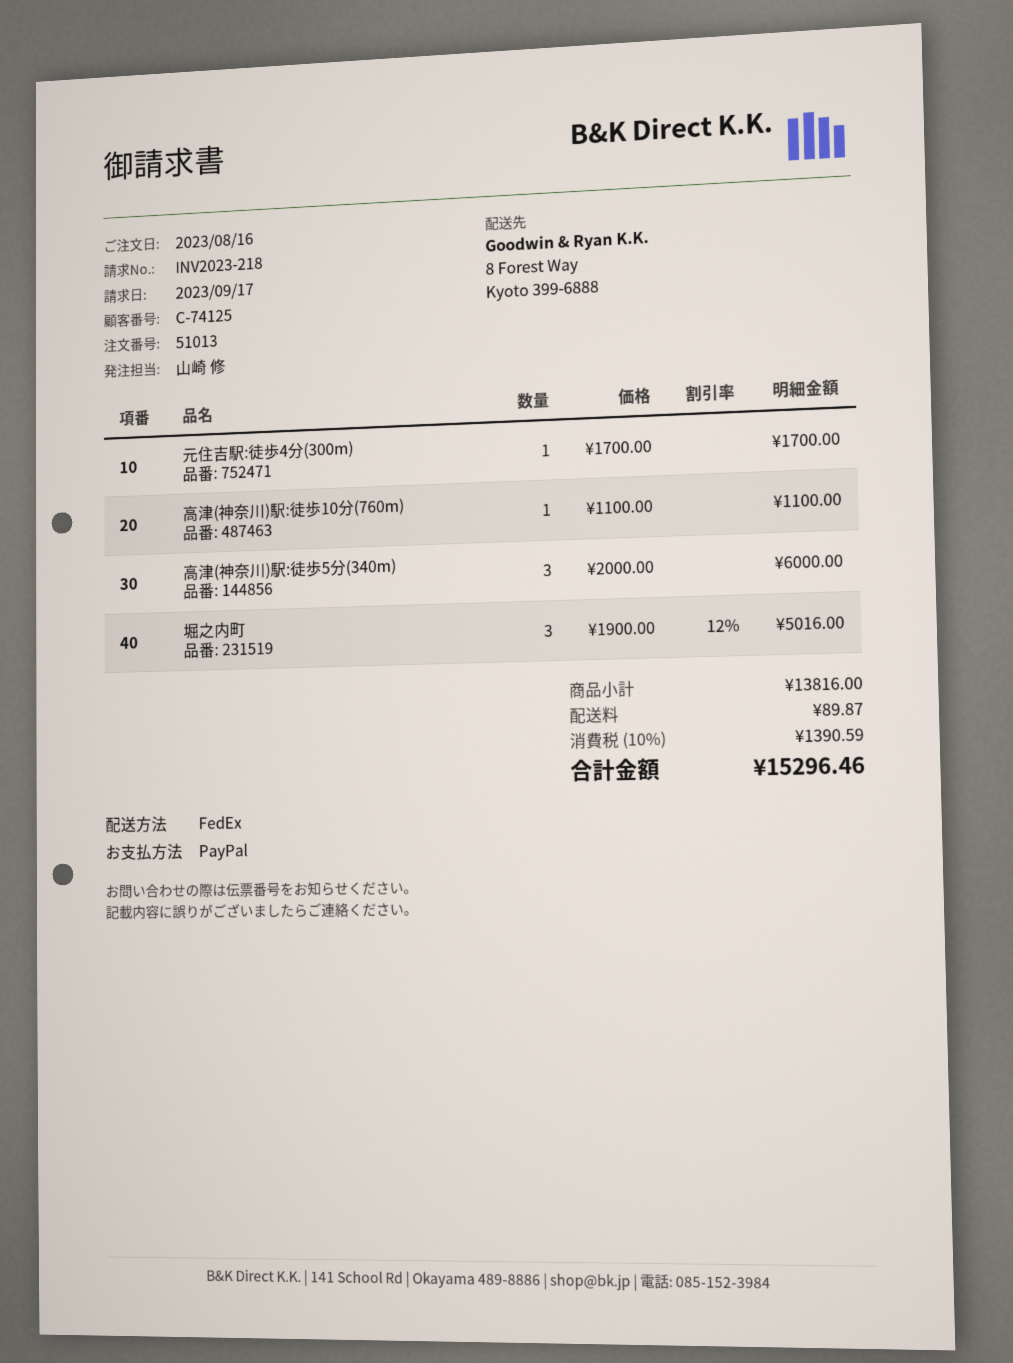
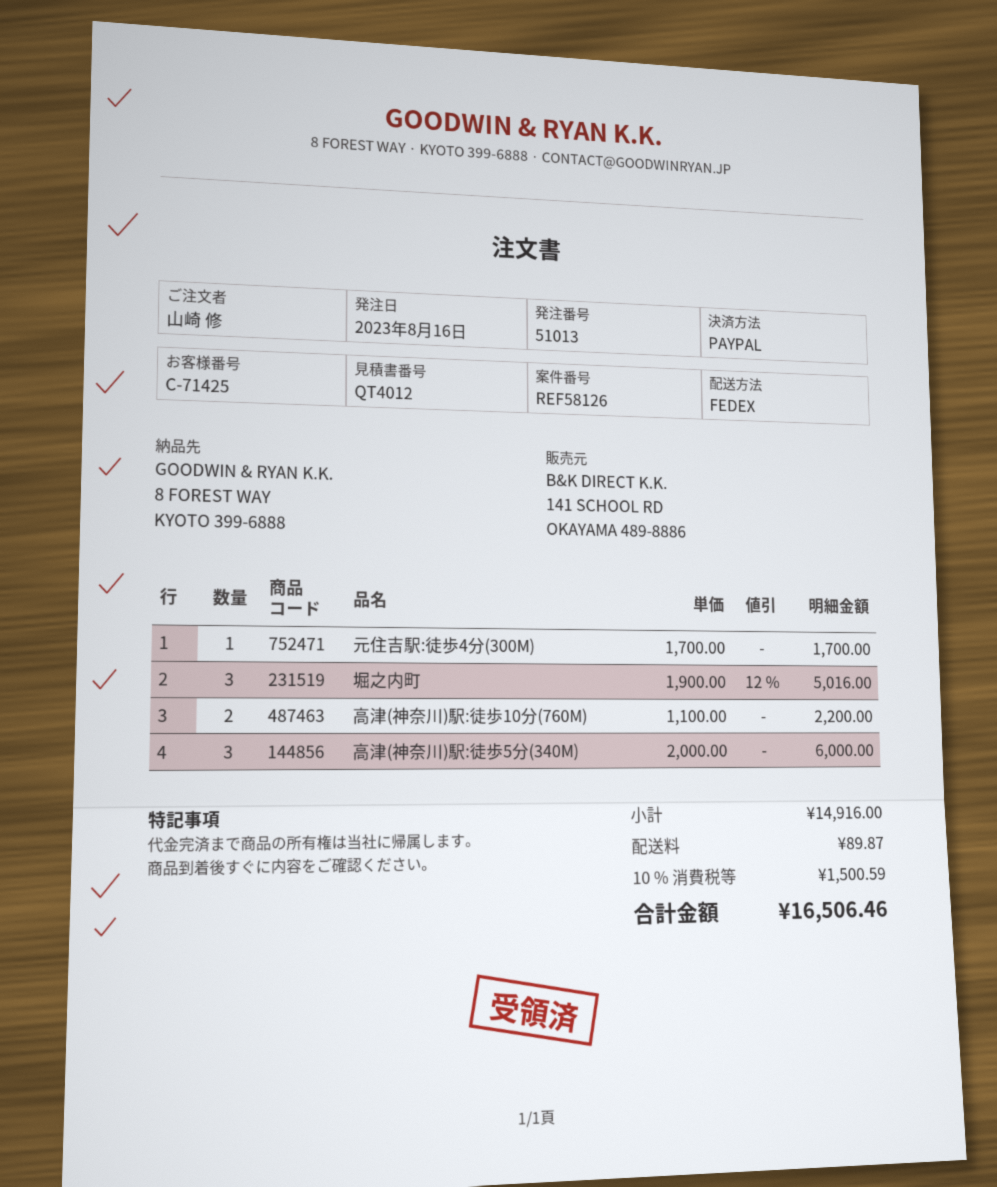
customer number: C-74125 -> C-71425
高津(神奈川)駅:徒歩10分(760m): 1 x 1100.00 = 1100.00 -> 2 x 1100.00 = 2200.00
subtotal: 13816.00 -> 14916.00
tax: 10% = 1390.59 -> 10% = 1500.59
total: 15296.46 -> 16506.46

